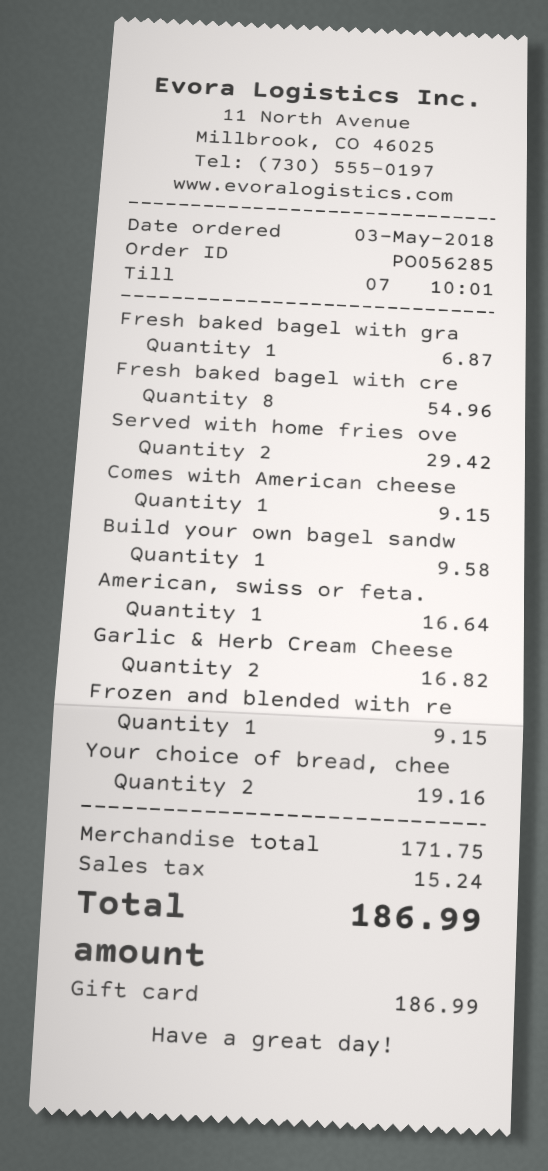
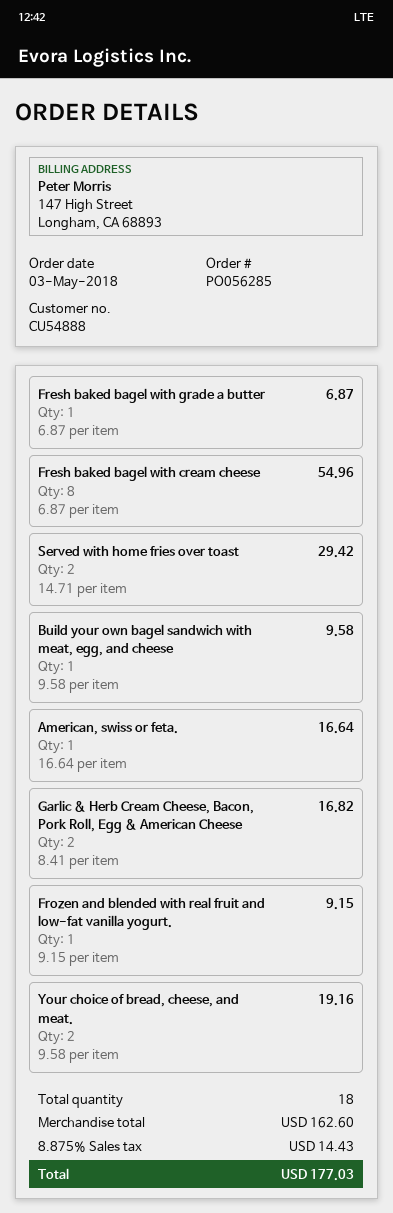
Comes with American cheese: 1 for 9.15 -> none
subtotal: 171.75 -> 162.60
tax: 15.24 -> 14.43
total: 186.99 -> 177.03

